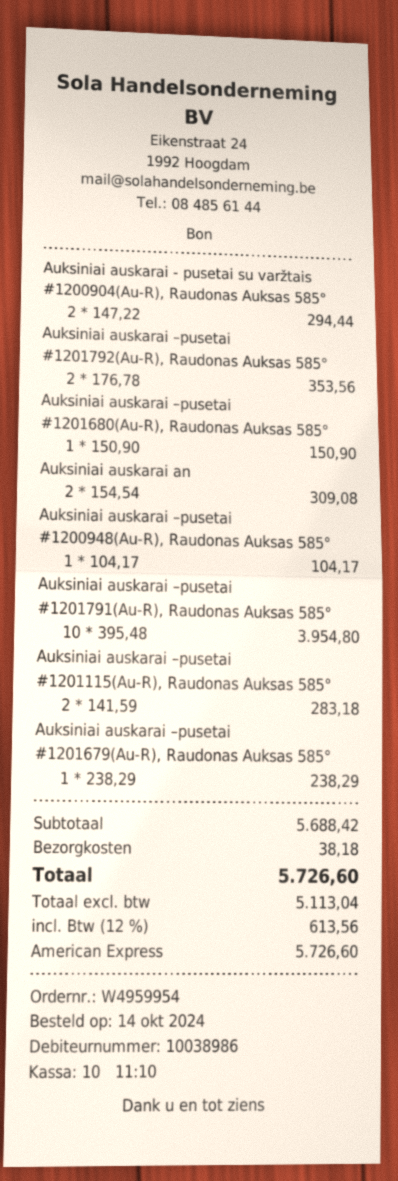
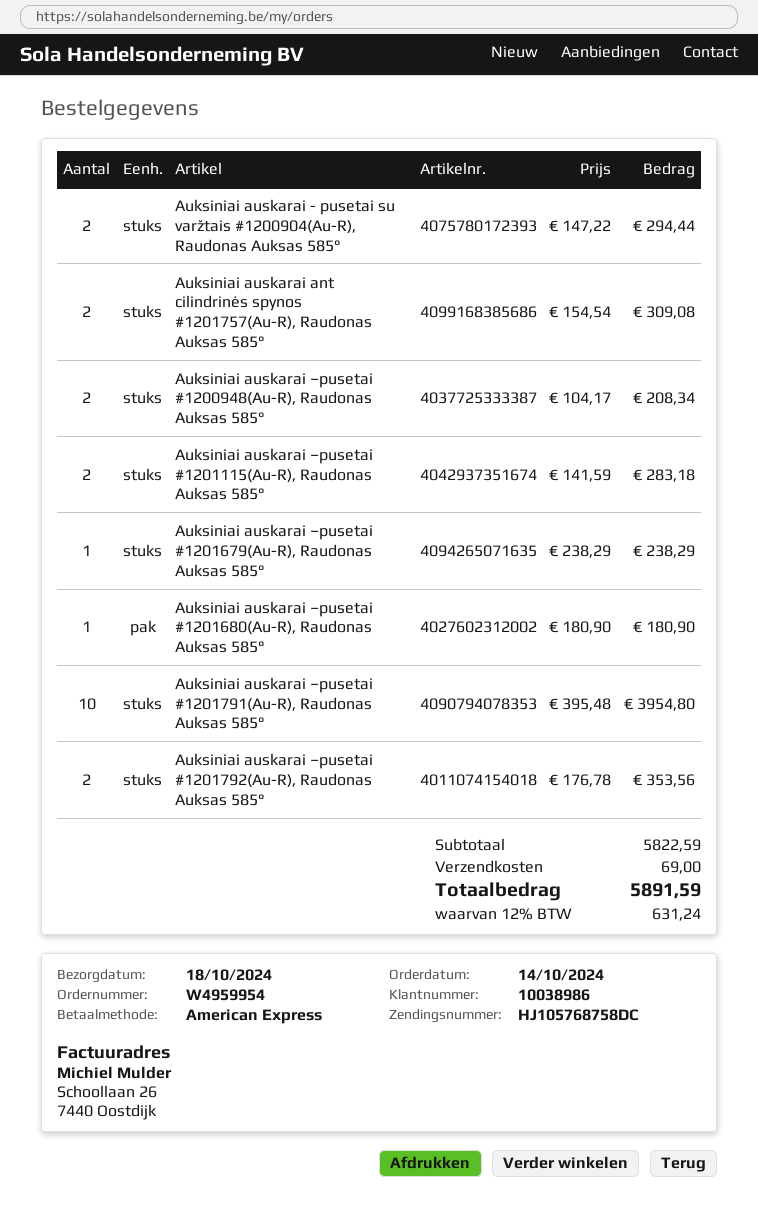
Auksiniai auskarai –pusetai #1201680(Au-R), Raudonas Auksas 585°: 1 x 150.90 = 150.90 -> 1 x 180.90 = 180.90
Auksiniai auskarai –pusetai #1200948(Au-R), Raudonas Auksas 585°: 1 x 104.17 = 104.17 -> 2 x 104.17 = 208.34
subtotal: 5688.42 -> 5822.59
shipping: 38.18 -> 69.00
tax: 12% = 613.56 -> 12% = 631.24
total: 5726.60 -> 5891.59

